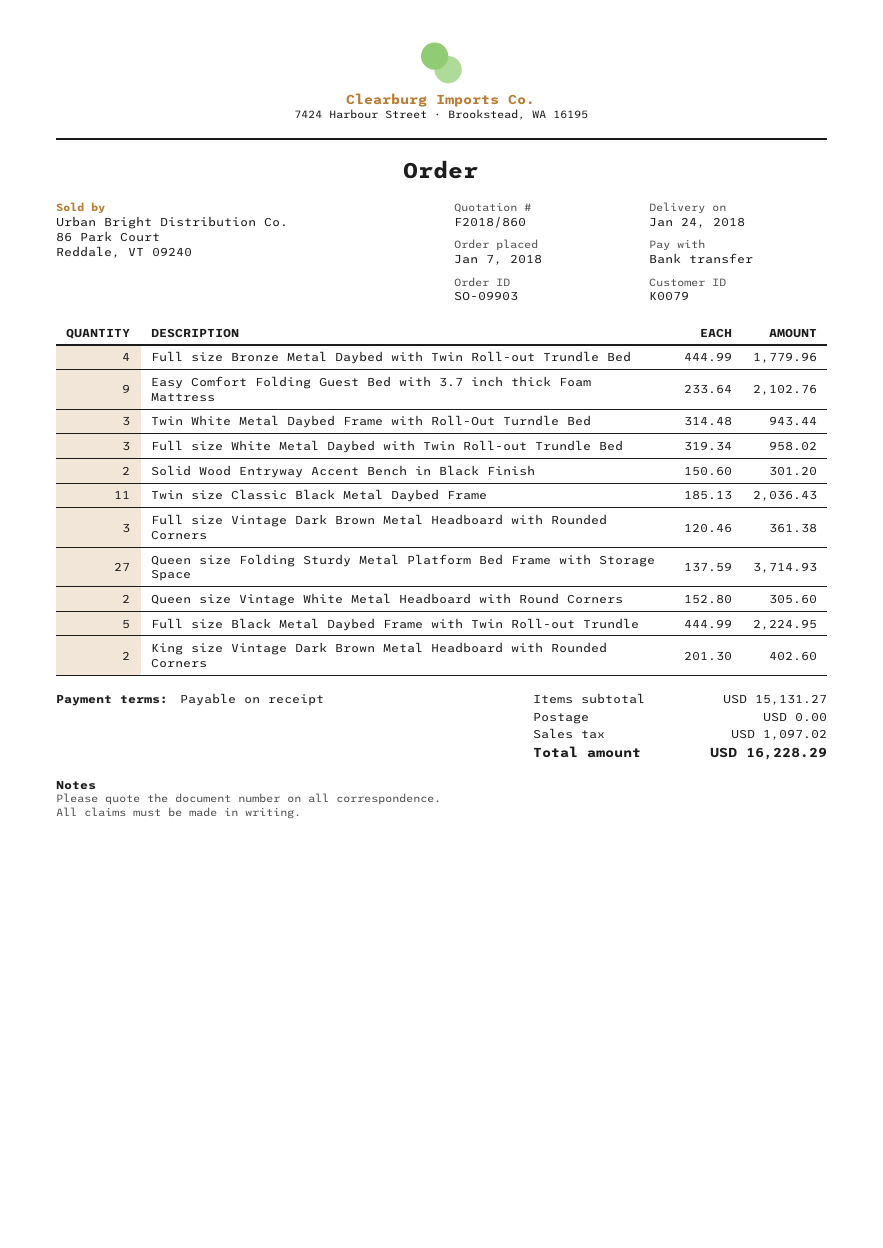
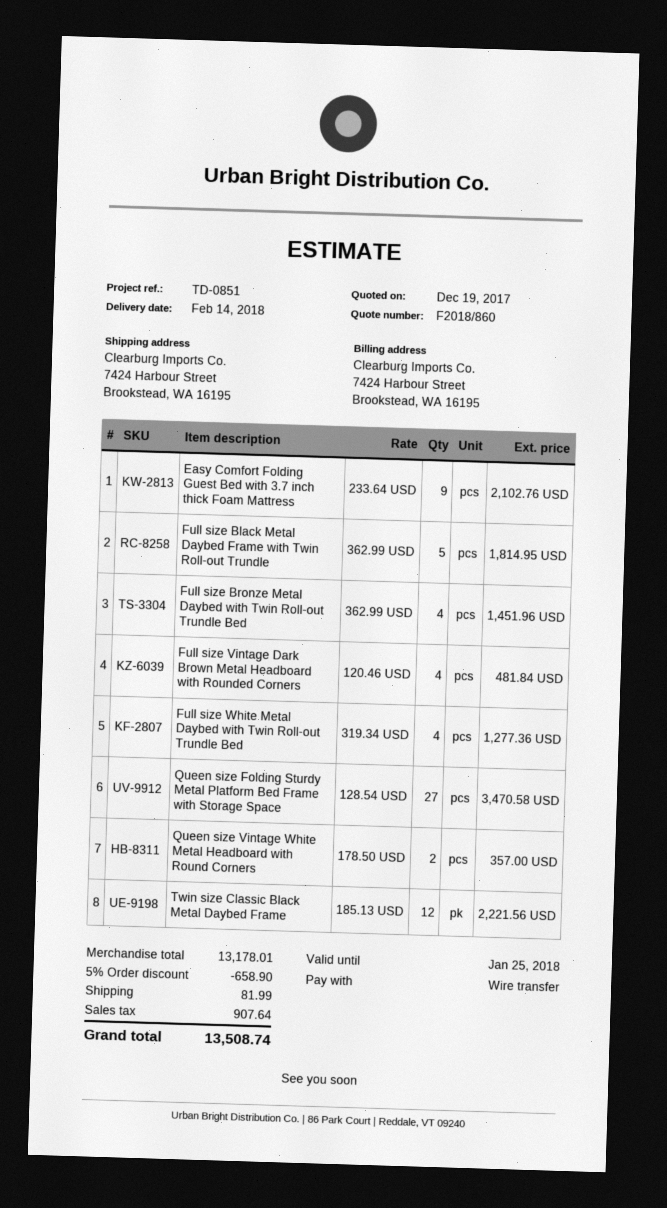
delivery date: 2018-01-24 -> 2018-02-14
Full size Bronze Metal Daybed with Twin Roll-out Trundle Bed: 4 x 444.99 = 1779.96 -> 4 x 362.99 = 1451.96
Twin White Metal Daybed Frame with Roll-Out Turndle Bed: 3 x 314.48 = 943.44 -> none
Full size White Metal Daybed with Twin Roll-out Trundle Bed: 3 x 319.34 = 958.02 -> 4 x 319.34 = 1277.36
Solid Wood Entryway Accent Bench in Black Finish: 2 x 150.60 = 301.20 -> none
Twin size Classic Black Metal Daybed Frame: 11 x 185.13 = 2036.43 -> 12 x 185.13 = 2221.56
Full size Vintage Dark Brown Metal Headboard with Rounded Corners: 3 x 120.46 = 361.38 -> 4 x 120.46 = 481.84
Queen size Folding Sturdy Metal Platform Bed Frame with Storage Space: 27 x 137.59 = 3714.93 -> 27 x 128.54 = 3470.58
Queen size Vintage White Metal Headboard with Round Corners: 2 x 152.80 = 305.60 -> 2 x 178.50 = 357.00
Full size Black Metal Daybed Frame with Twin Roll-out Trundle: 5 x 444.99 = 2224.95 -> 5 x 362.99 = 1814.95
King size Vintage Dark Brown Metal Headboard with Rounded Corners: 2 x 201.30 = 402.60 -> none
subtotal: 15131.27 -> 13178.01
discount: none -> 5% = 658.90
shipping: 0.00 -> 81.99
tax: 1097.02 -> 907.64
total: 16228.29 -> 13508.74

